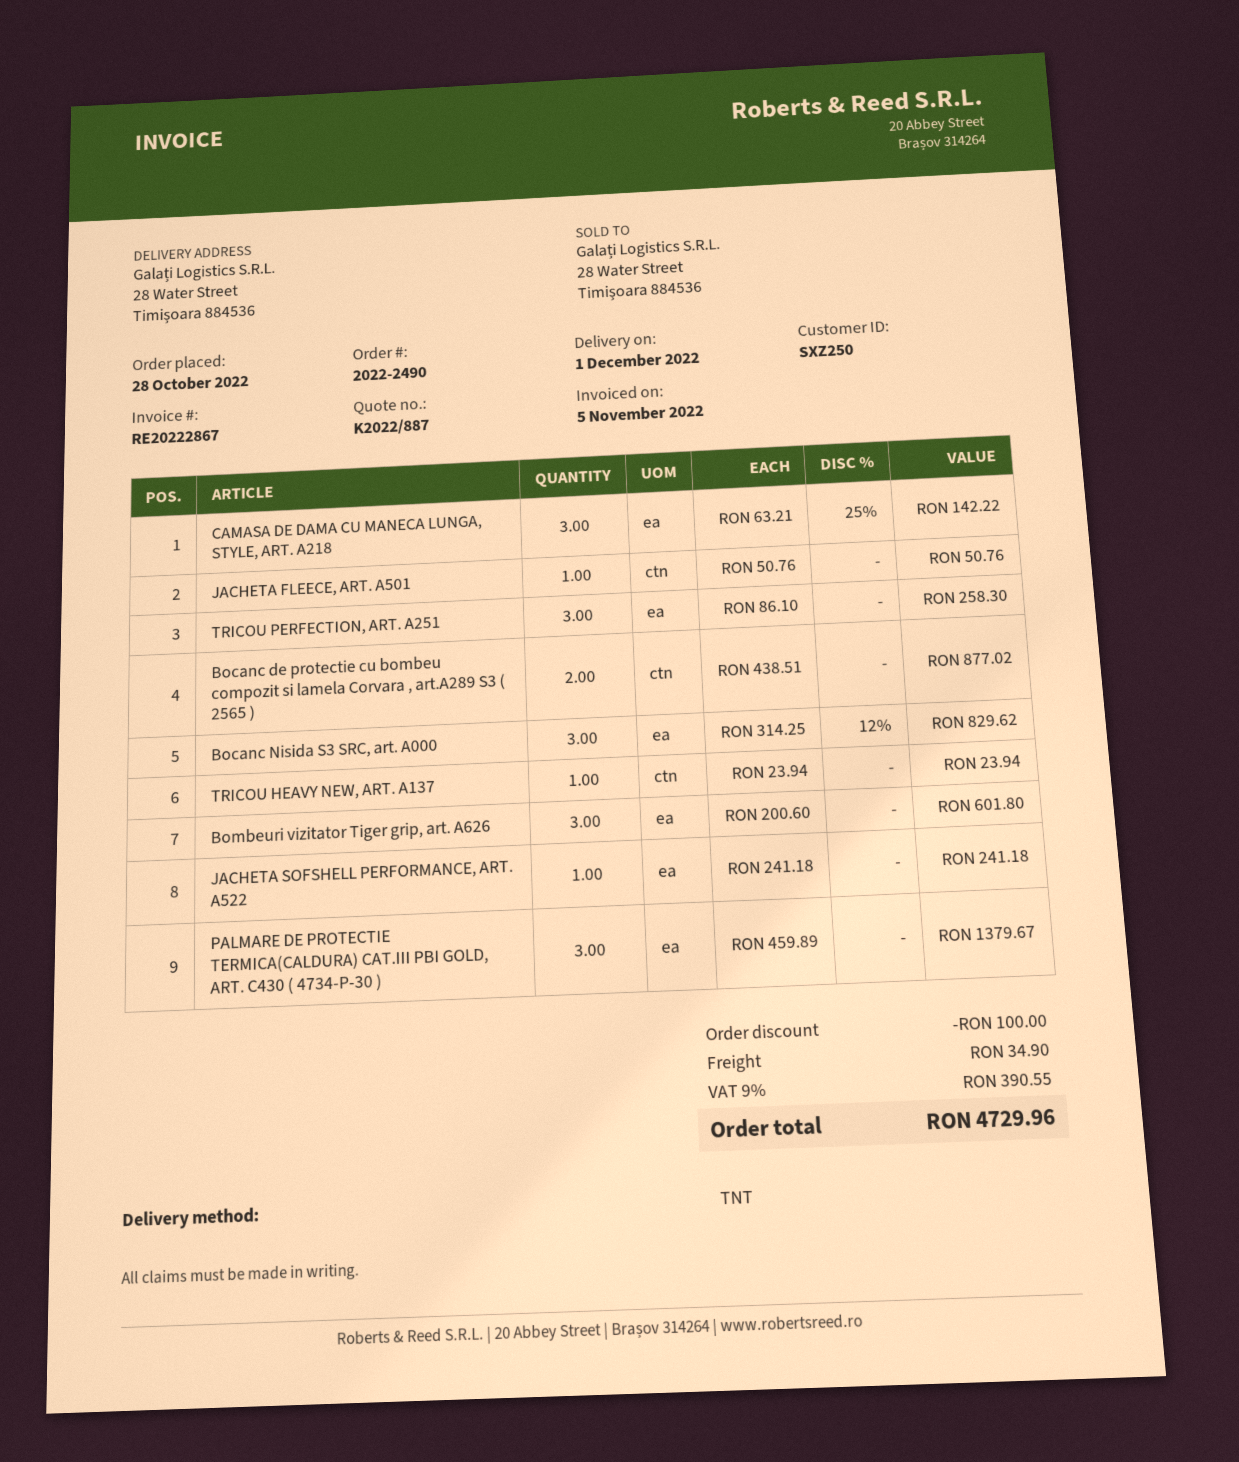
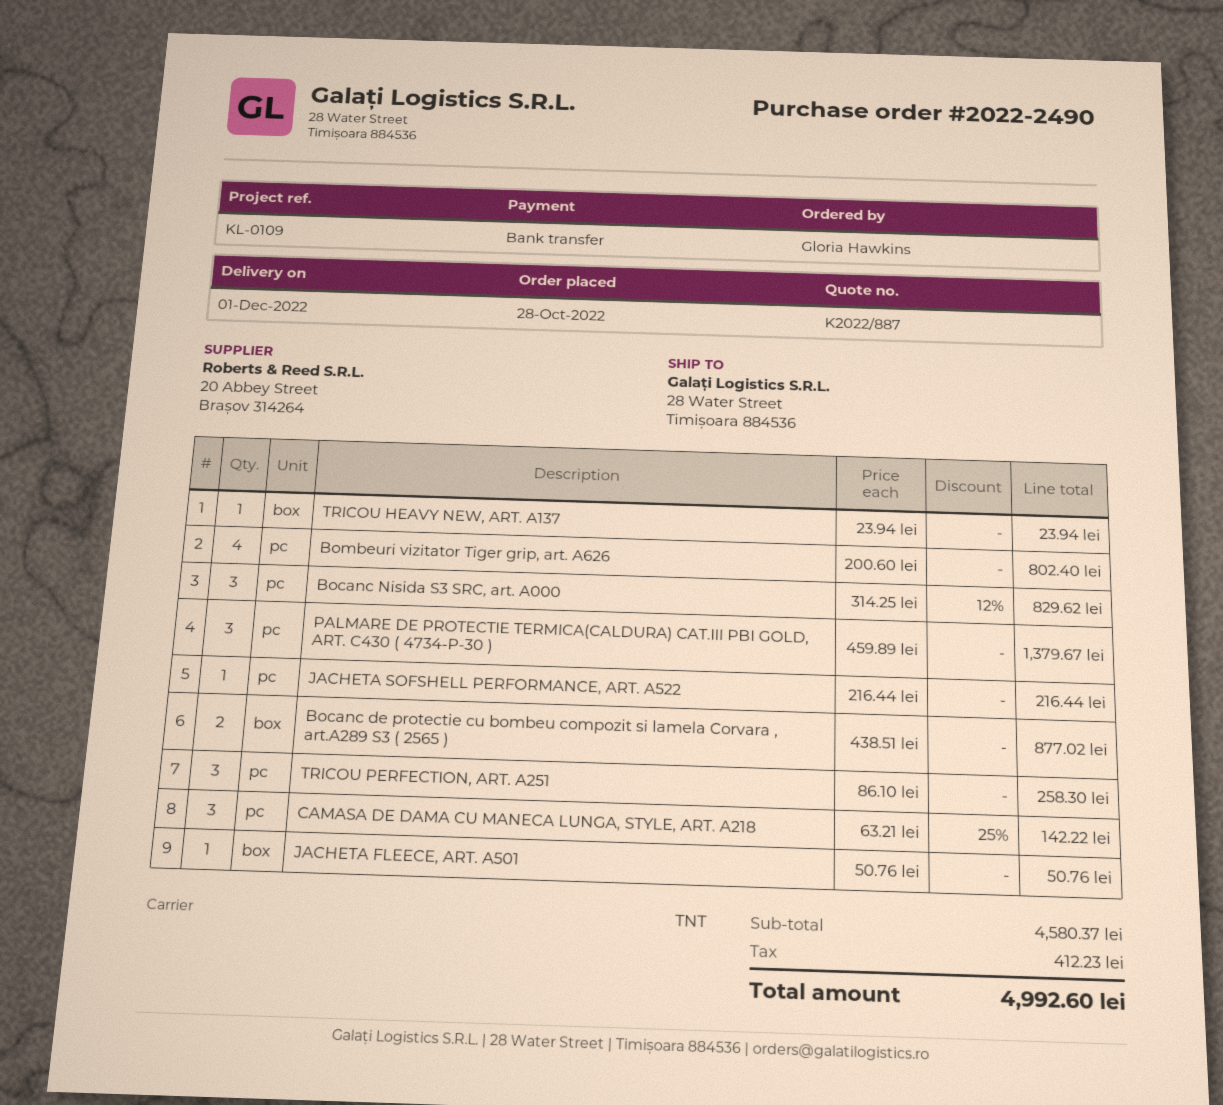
Bombeuri vizitator Tiger grip, art. A626: 3 x 200.60 = 601.80 -> 4 x 200.60 = 802.40
JACHETA SOFSHELL PERFORMANCE, ART. A522: 1 x 241.18 = 241.18 -> 1 x 216.44 = 216.44
discount: 100.00 -> none
shipping: 34.90 -> none
tax: 390.55 -> 412.23
total: 4729.96 -> 4992.60

